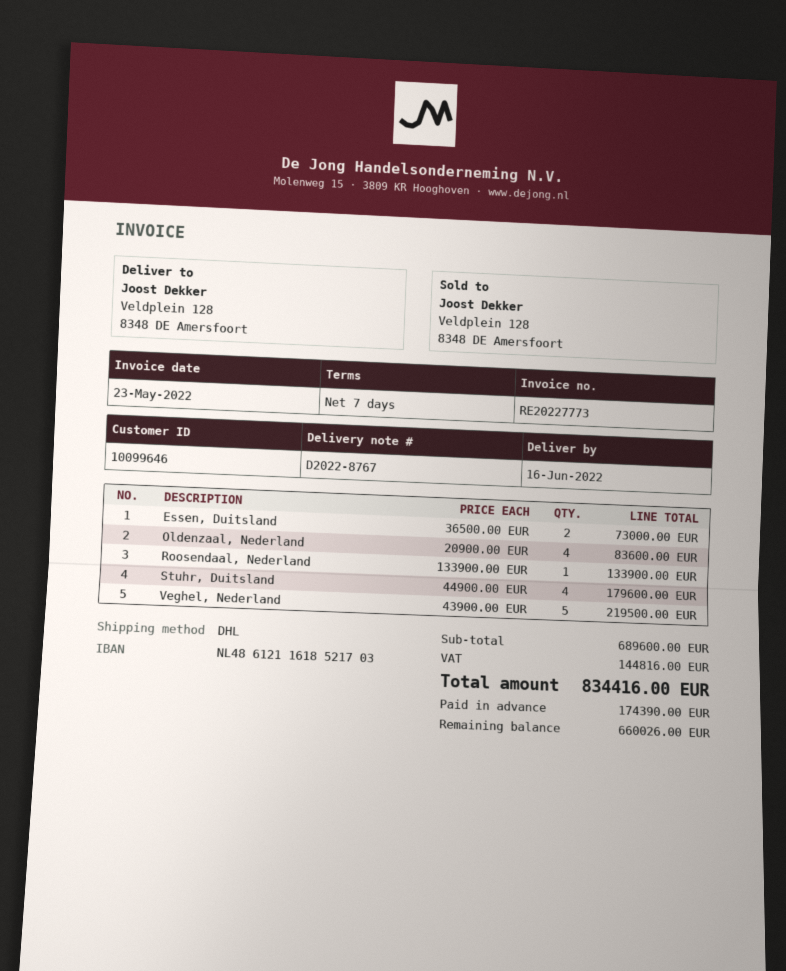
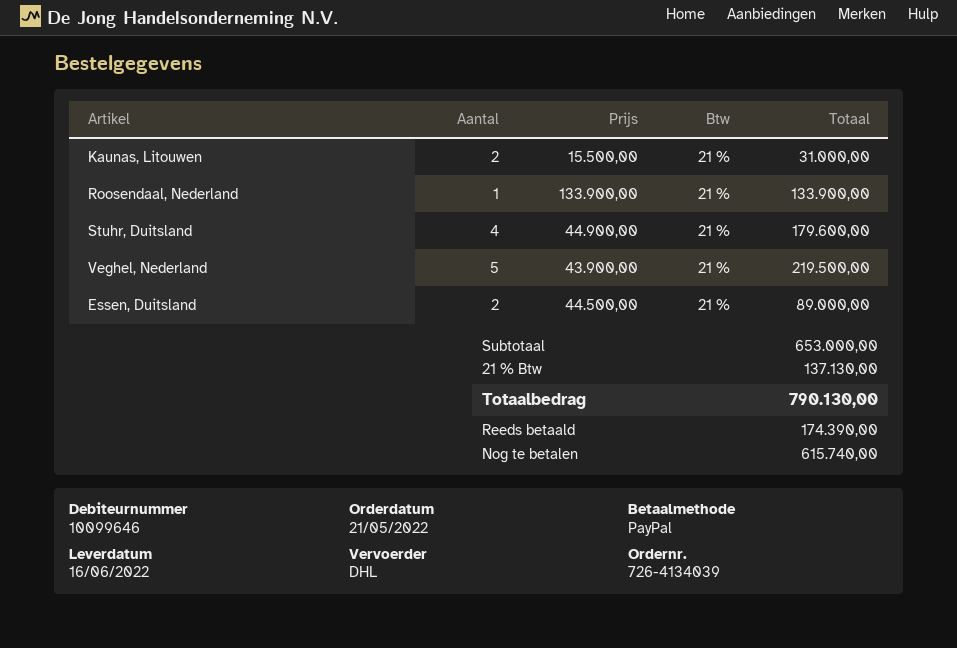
Essen, Duitsland: 2 x 36500.00 = 73000.00 -> 2 x 44500.00 = 89000.00
Oldenzaal, Nederland: 4 x 20900.00 = 83600.00 -> none
Kaunas, Litouwen: none -> 2 x 15500.00 = 31000.00
subtotal: 689600.00 -> 653000.00
tax: 144816.00 -> 137130.00
total: 834416.00 -> 790130.00
balance: 660026.00 -> 615740.00

